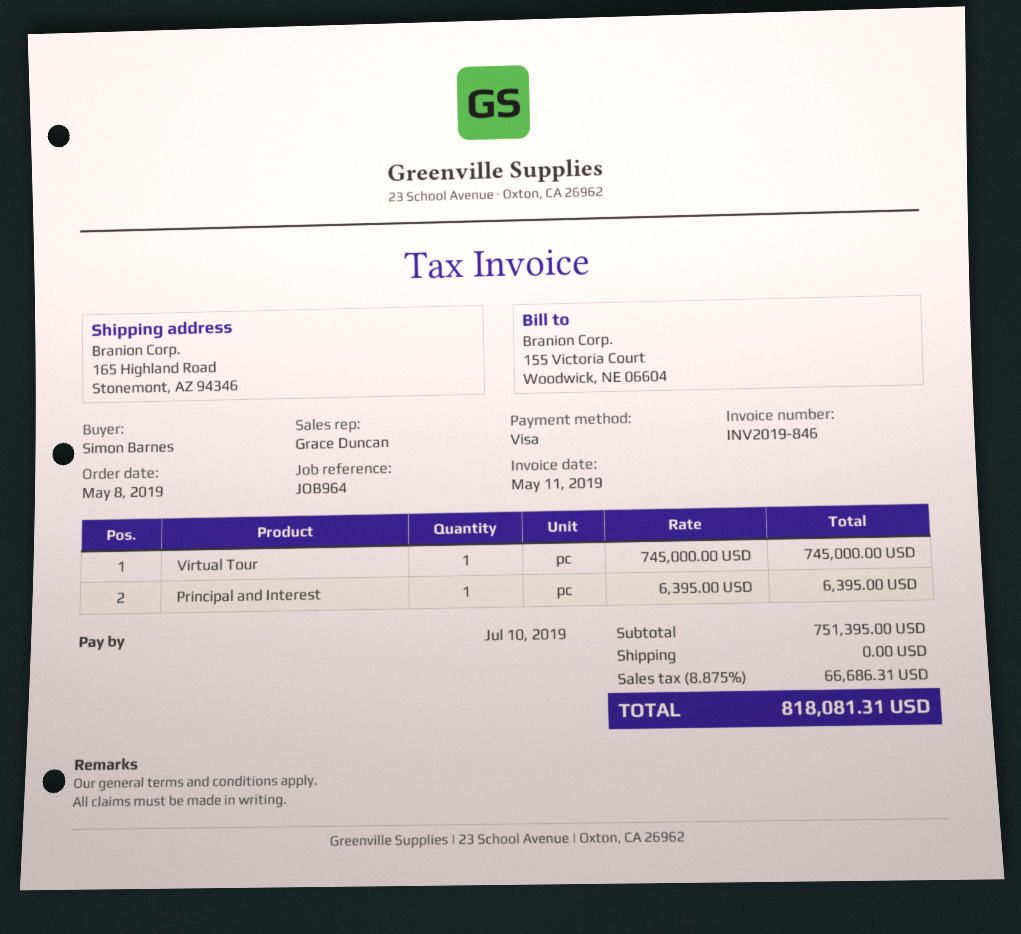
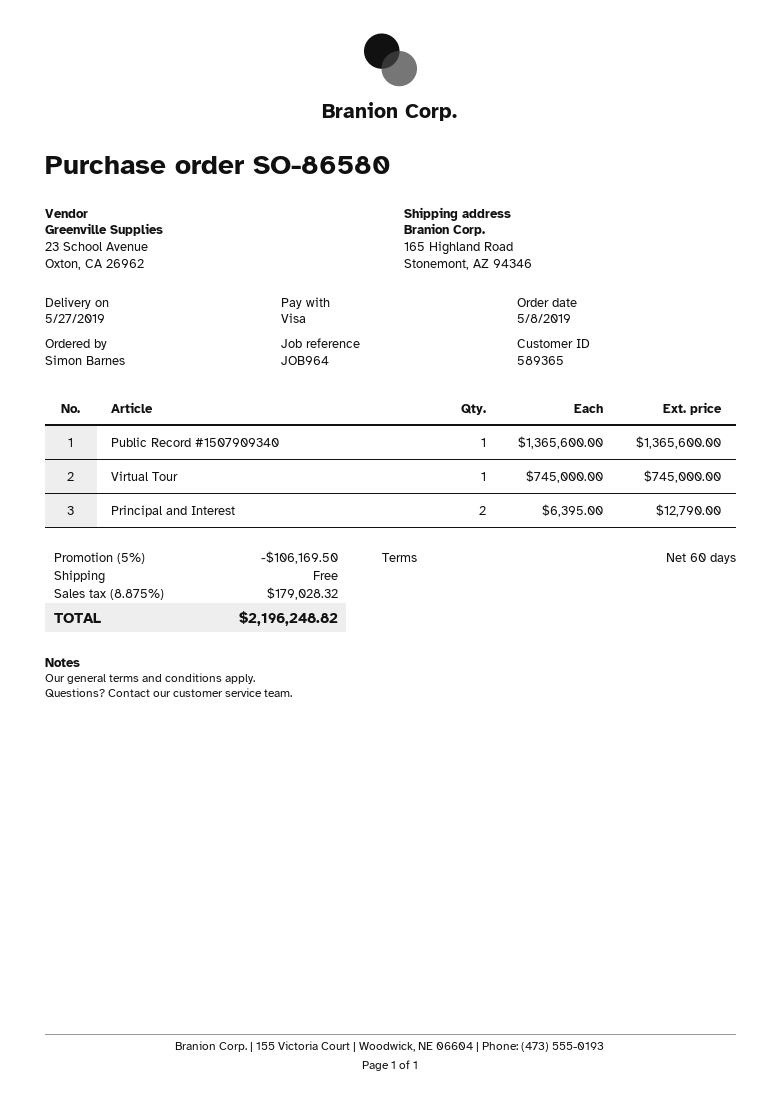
Principal and Interest: 1 x 6395.00 = 6395.00 -> 2 x 6395.00 = 12790.00
Public Record #1507909340: none -> 1 x 1365600.00 = 1365600.00
discount: none -> 5% = 106169.50
tax: 8.875% = 66686.31 -> 8.875% = 179028.32
total: 818081.31 -> 2196248.82

